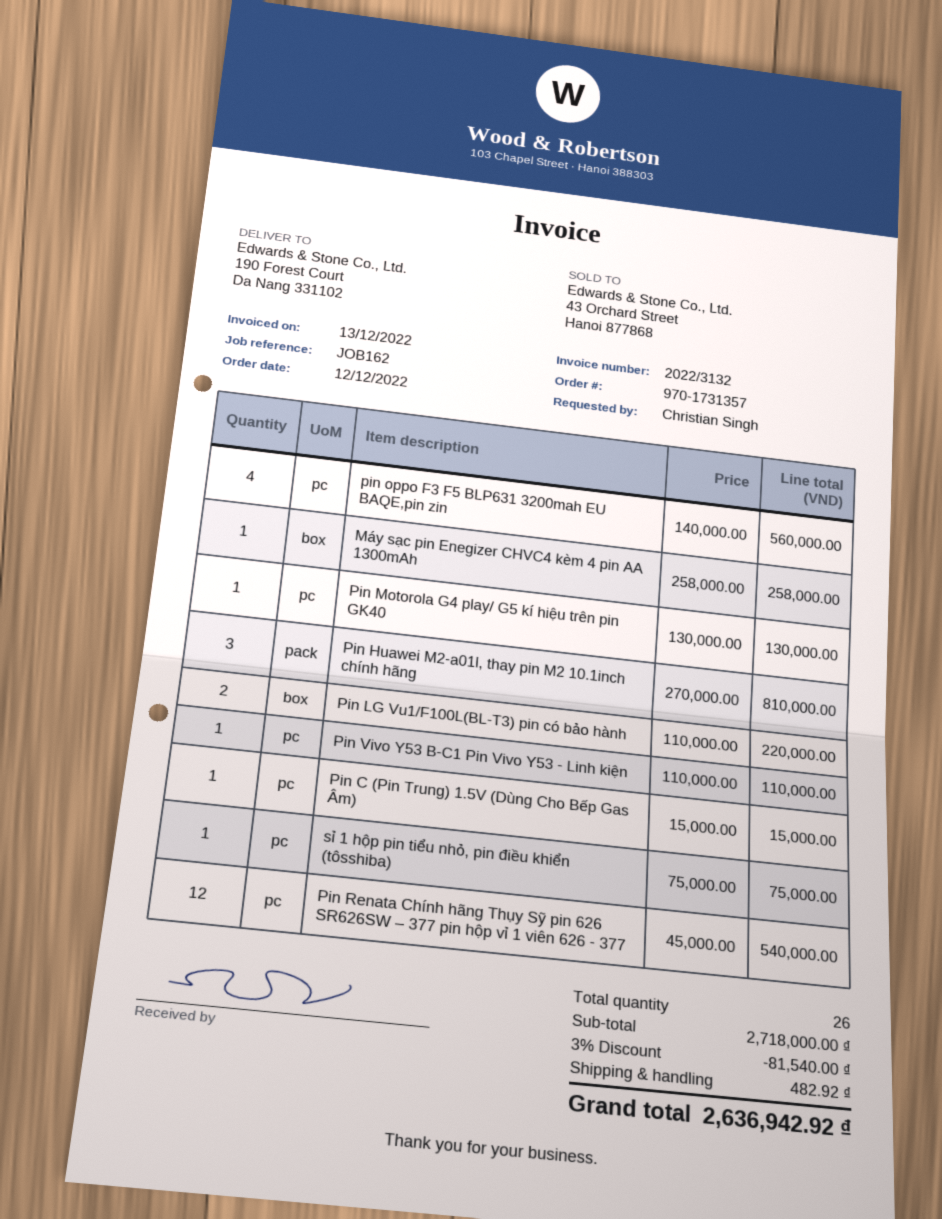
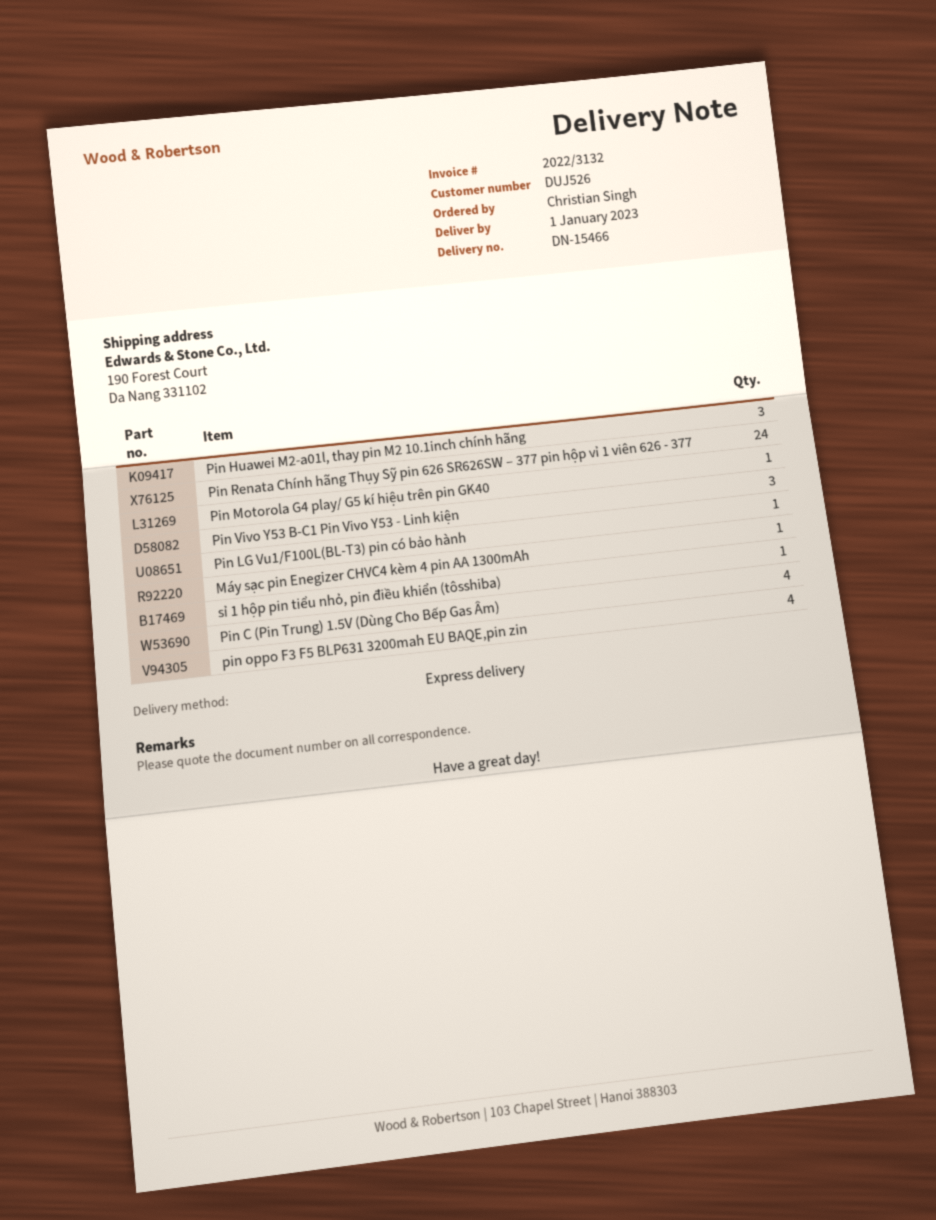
Pin LG Vu1/F100L(BL-T3) pin có bảo hành: 2 -> 1
Pin Vivo Y53 B-C1 Pin Vivo Y53 - Linh kiện: 1 -> 3
Pin C (Pin Trung) 1.5V (Dùng Cho Bếp Gas Âm): 1 -> 4
Pin Renata Chính hãng Thụy Sỹ pin 626 SR626SW – 377 pin hộp vỉ 1 viên 626 - 377: 12 -> 24

